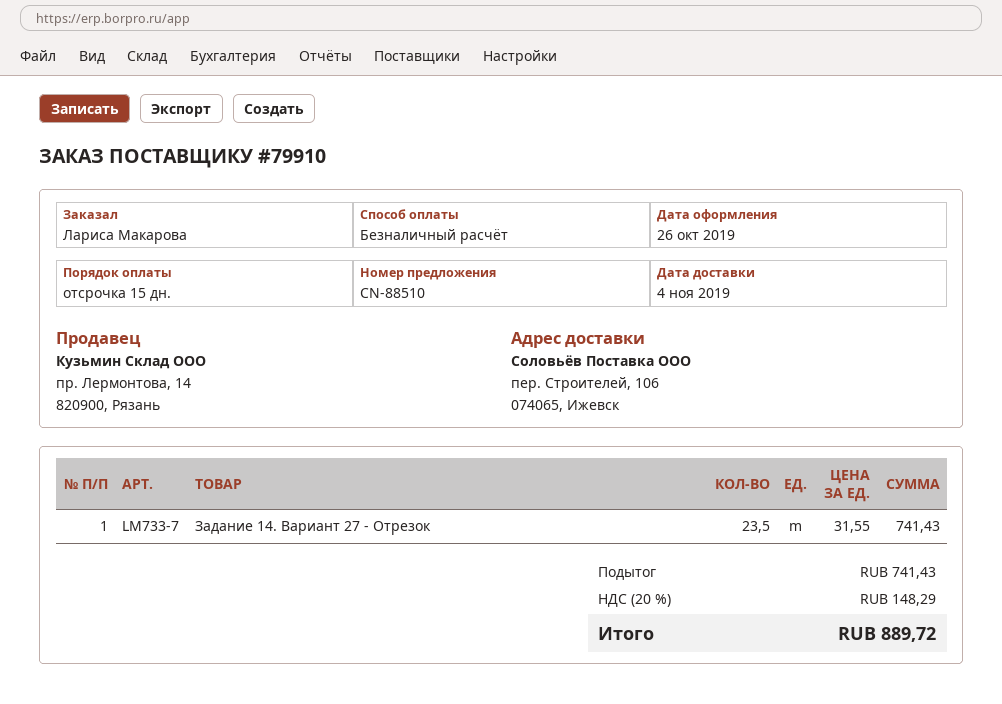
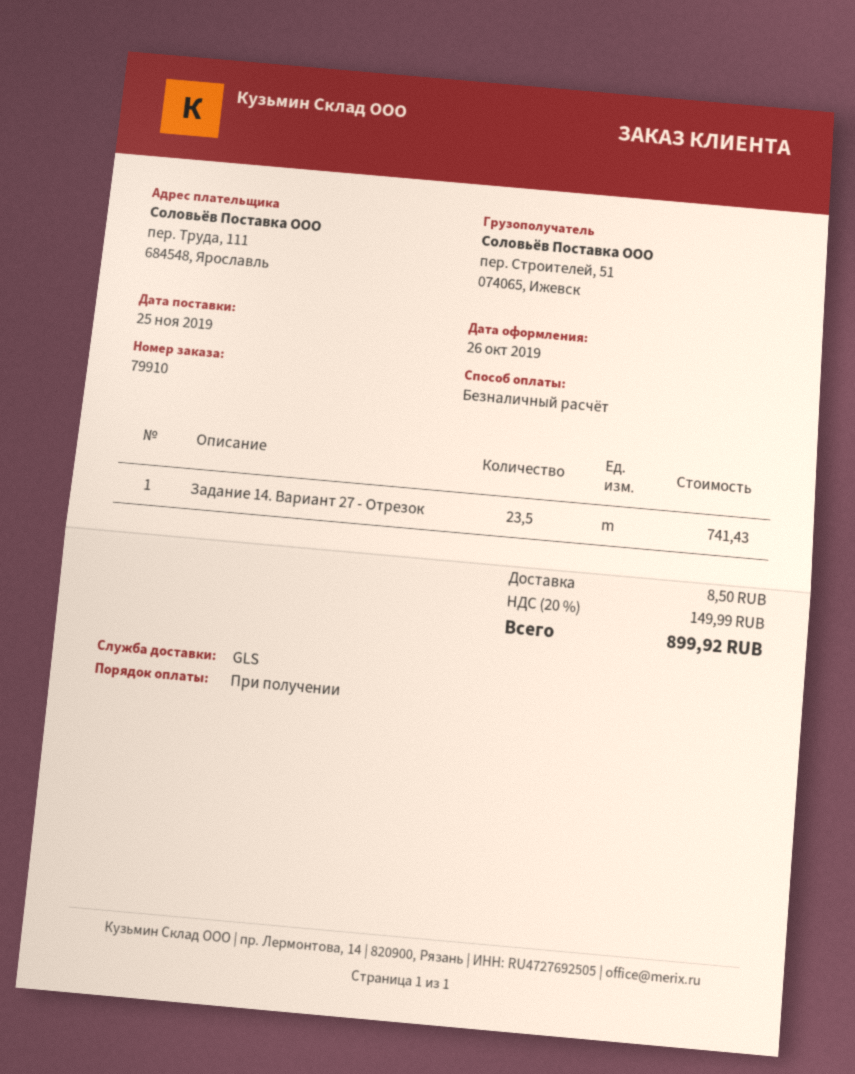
delivery date: 2019-11-04 -> 2019-11-25
payment terms: 15 days -> on receipt
ship to: пер. Строителей, 106, 074065, Ижевск -> пер. Строителей, 51, 074065, Ижевск
shipping: none -> 8.50
tax: 20% = 148.29 -> 20% = 149.99
total: 889.72 -> 899.92

